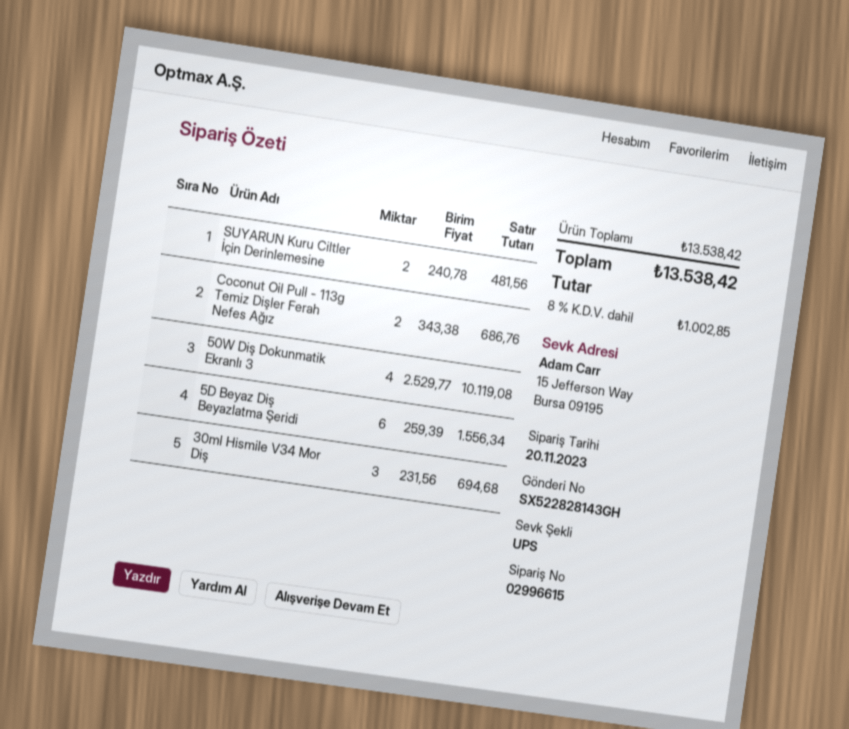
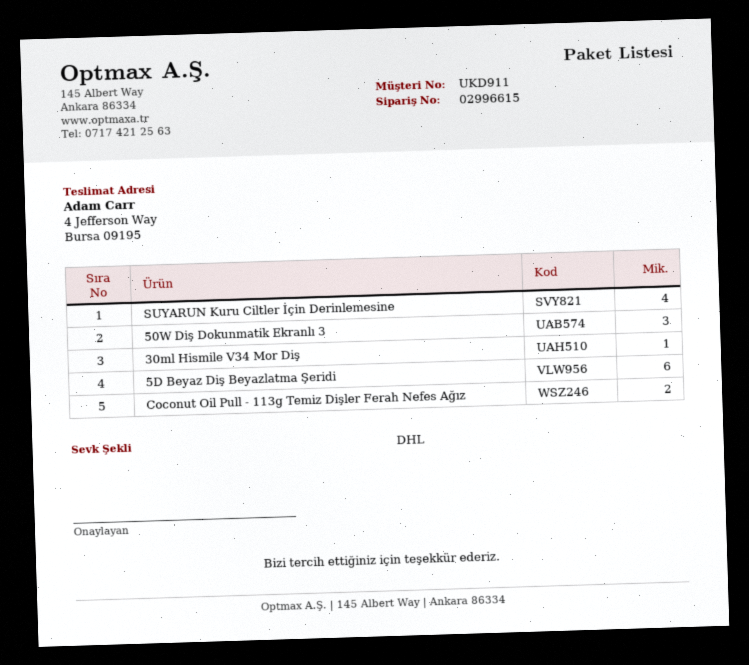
shipping method: UPS -> DHL
ship to: 15 Jefferson Way, Bursa 09195 -> 4 Jefferson Way, Bursa 09195
SUYARUN Kuru Ciltler İçin Derinlemesine: 2 -> 4
50W Diş Dokunmatik Ekranlı 3: 4 -> 3
30ml Hismile V34 Mor Diş: 3 -> 1

